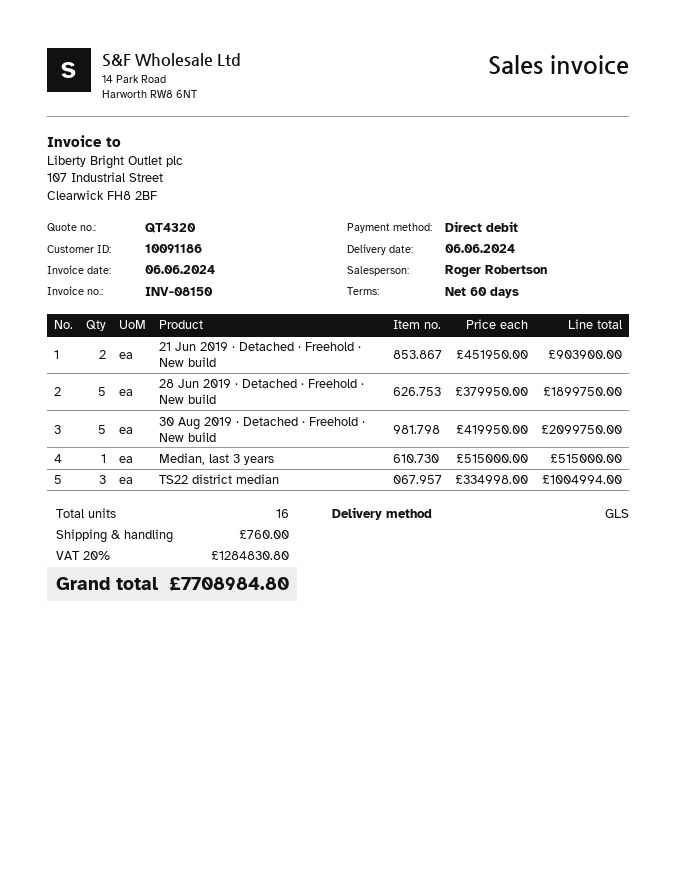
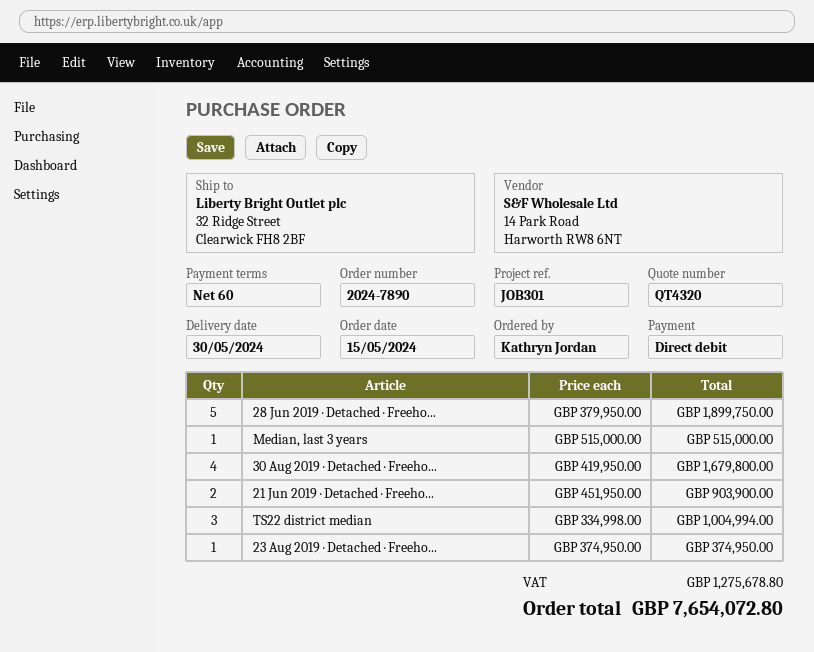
delivery date: 2024-06-06 -> 2024-05-30
30 Aug 2019 · Detached · Freehold · New build: 5 x 419950.00 = 2099750.00 -> 4 x 419950.00 = 1679800.00
23 Aug 2019 · Detached · Freeho...: none -> 1 x 374950.00 = 374950.00
shipping: 760.00 -> none
tax: 1284830.80 -> 1275678.80
total: 7708984.80 -> 7654072.80

